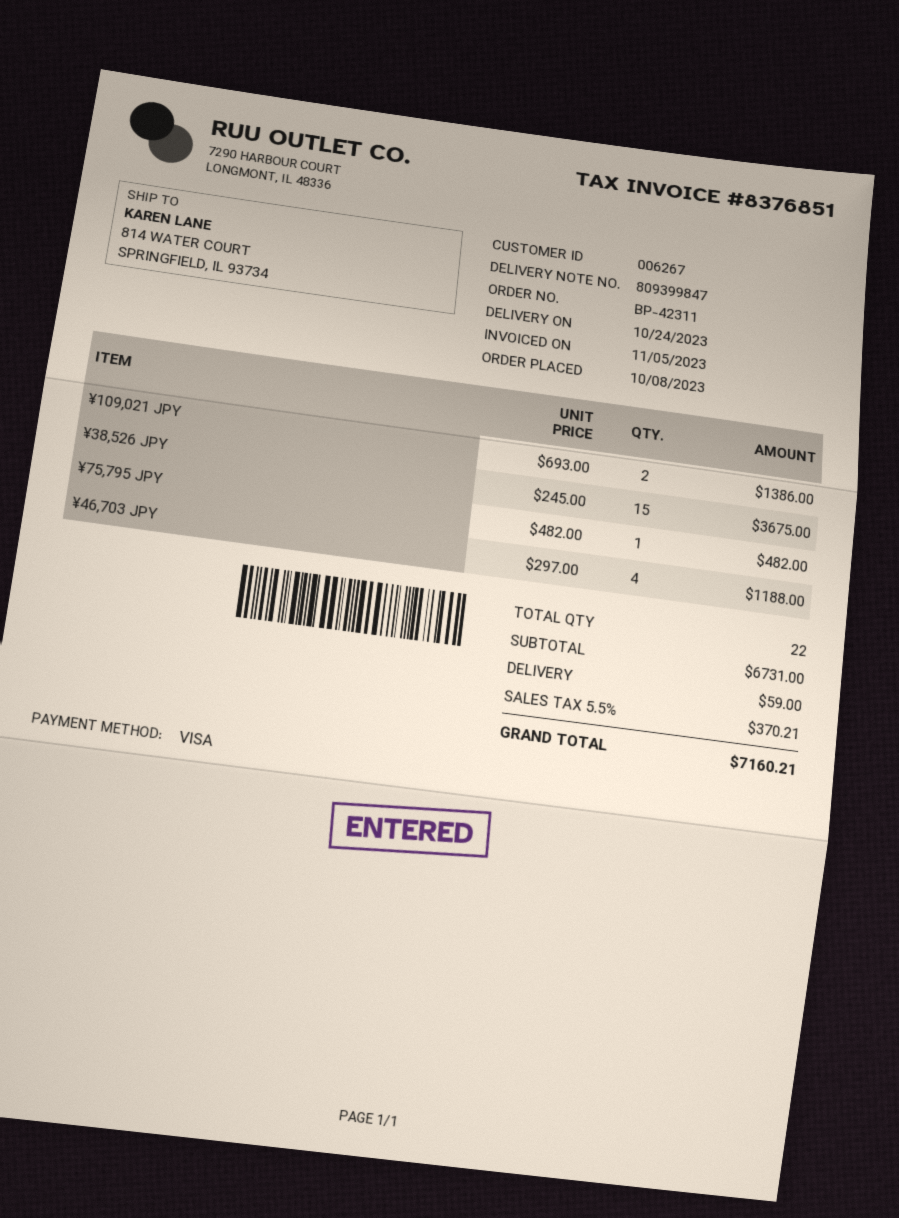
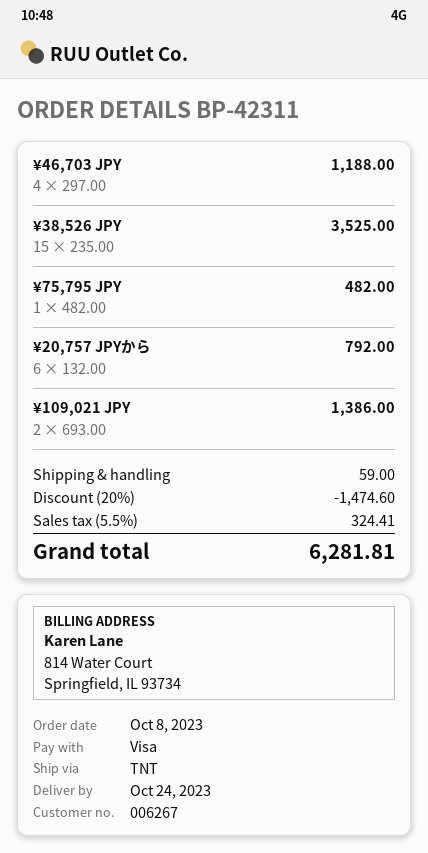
¥38,526 JPY: 15 x 245.00 = 3675.00 -> 15 x 235.00 = 3525.00
¥20,757 JPYから: none -> 6 x 132.00 = 792.00
discount: none -> 20% = 1474.60
tax: 5.5% = 370.21 -> 5.5% = 324.41
total: 7160.21 -> 6281.81

